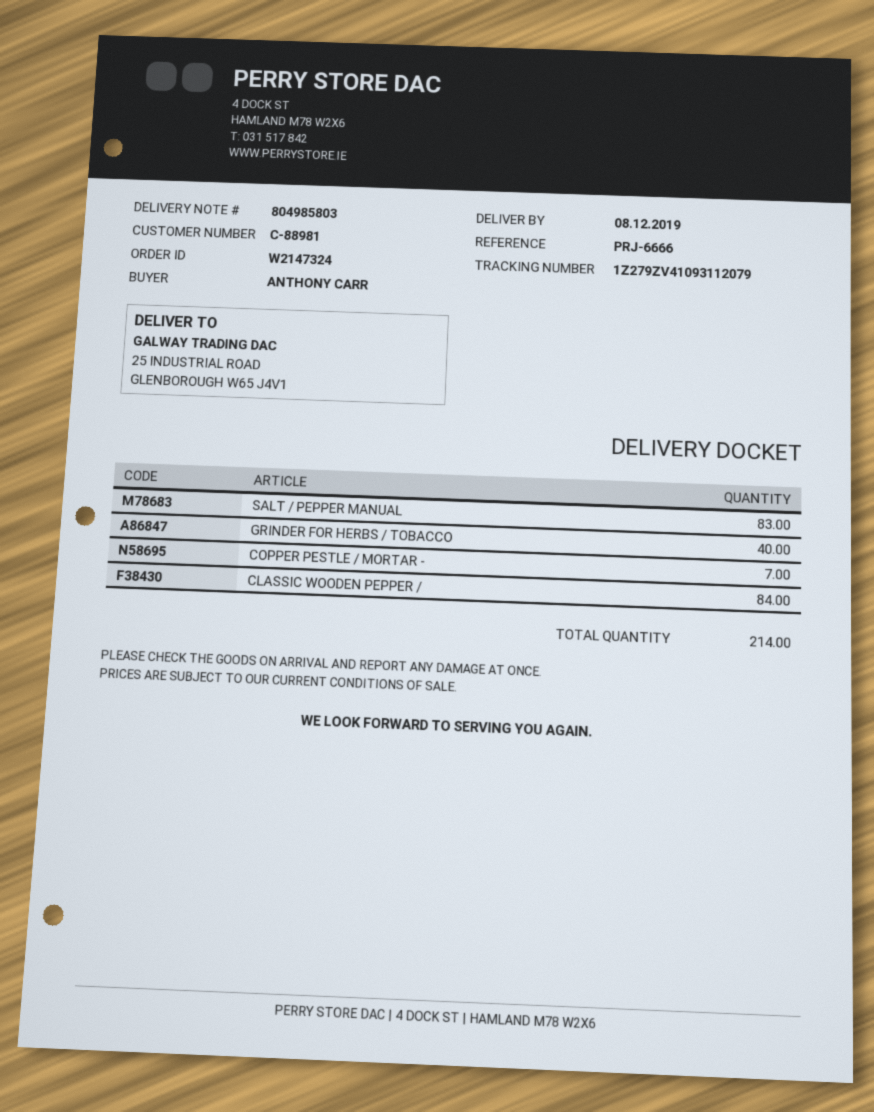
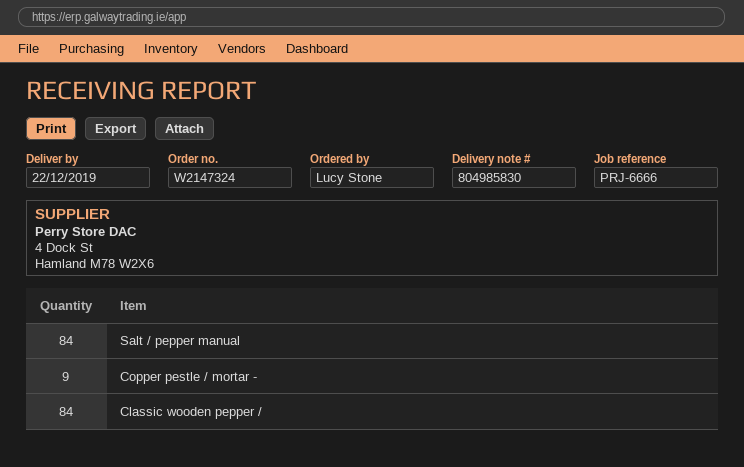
delivery note number: 804985803 -> 804985830
delivery date: 2019-12-08 -> 2019-12-22
ordered by: ANTHONY CARR -> Lucy Stone
SALT / PEPPER MANUAL: 83 -> 84
GRINDER FOR HERBS / TOBACCO: 40 -> none
COPPER PESTLE / MORTAR -: 7 -> 9

